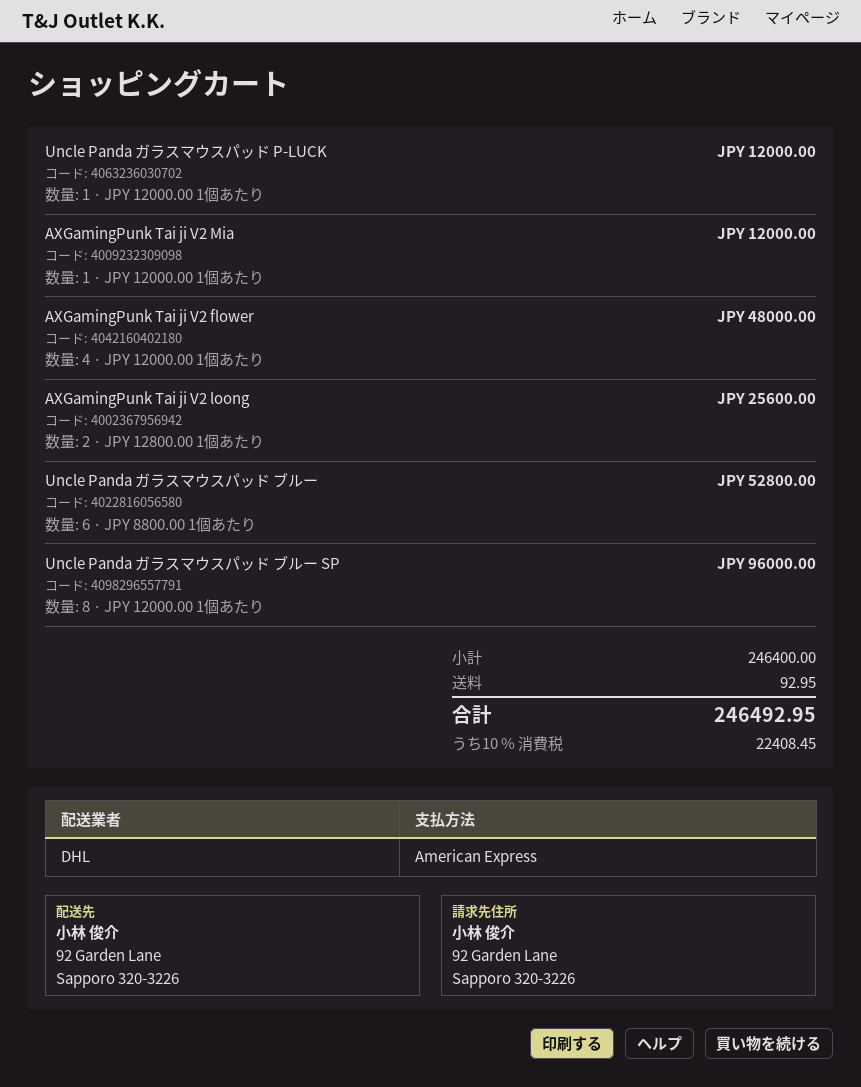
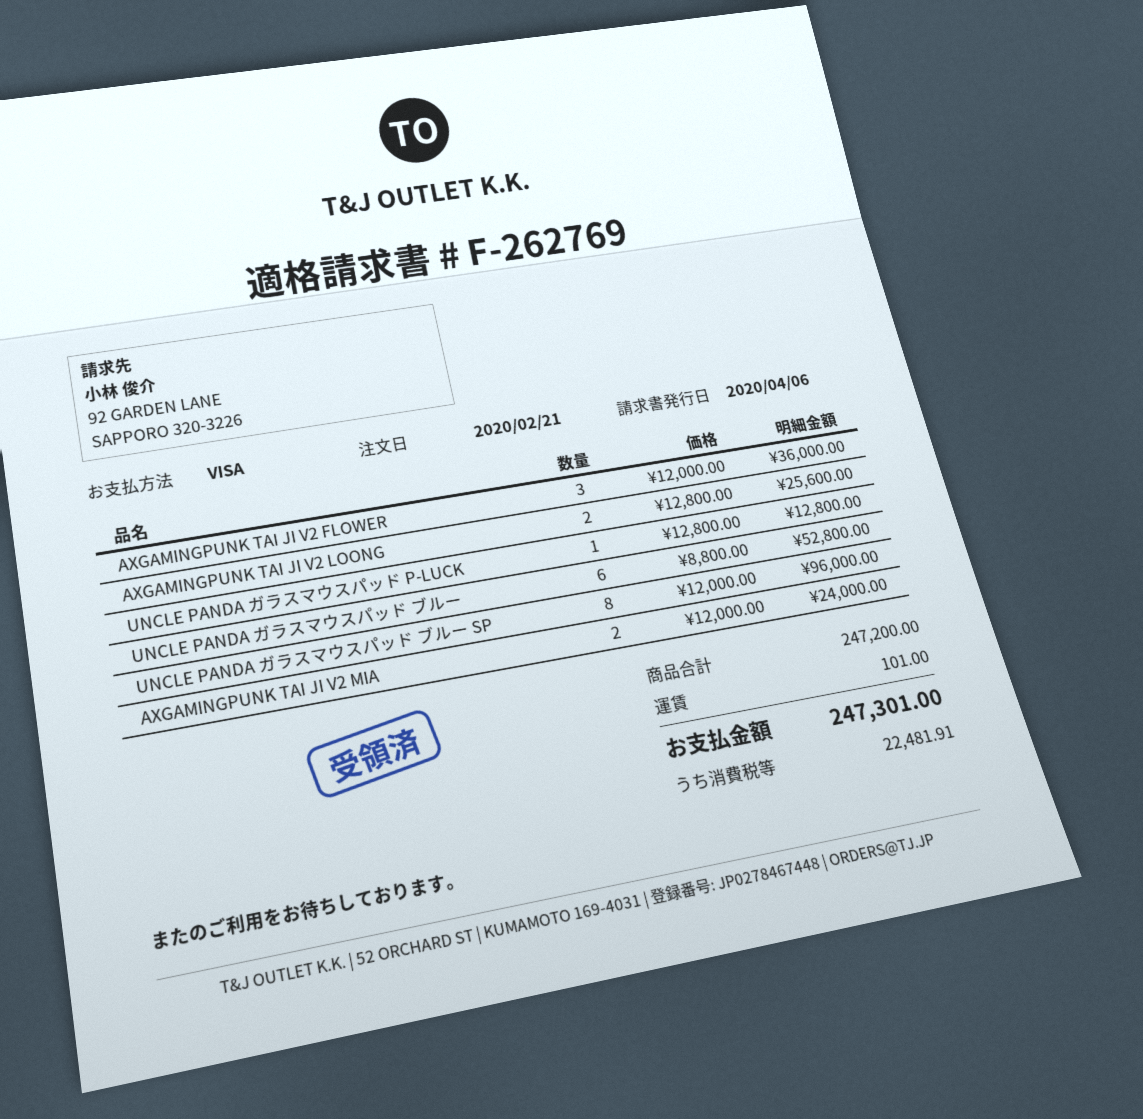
payment method: American Express -> Visa
Uncle Panda ガラスマウスパッド P-LUCK: 1 x 12000.00 = 12000.00 -> 1 x 12800.00 = 12800.00
AXGamingPunk Tai ji V2 Mia: 1 x 12000.00 = 12000.00 -> 2 x 12000.00 = 24000.00
AXGamingPunk Tai ji V2 flower: 4 x 12000.00 = 48000.00 -> 3 x 12000.00 = 36000.00
subtotal: 246400.00 -> 247200.00
shipping: 92.95 -> 101.00
tax: 22408.45 -> 22481.91
total: 246492.95 -> 247301.00

